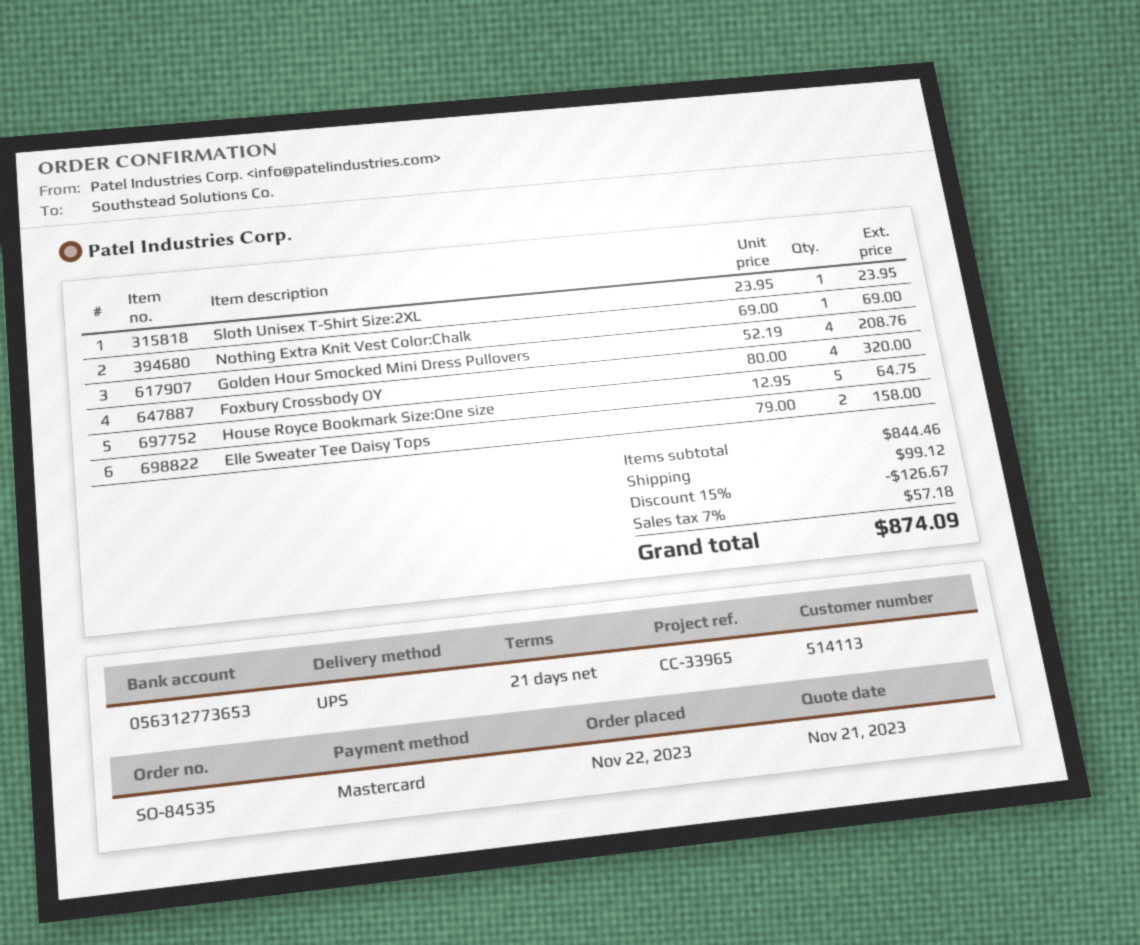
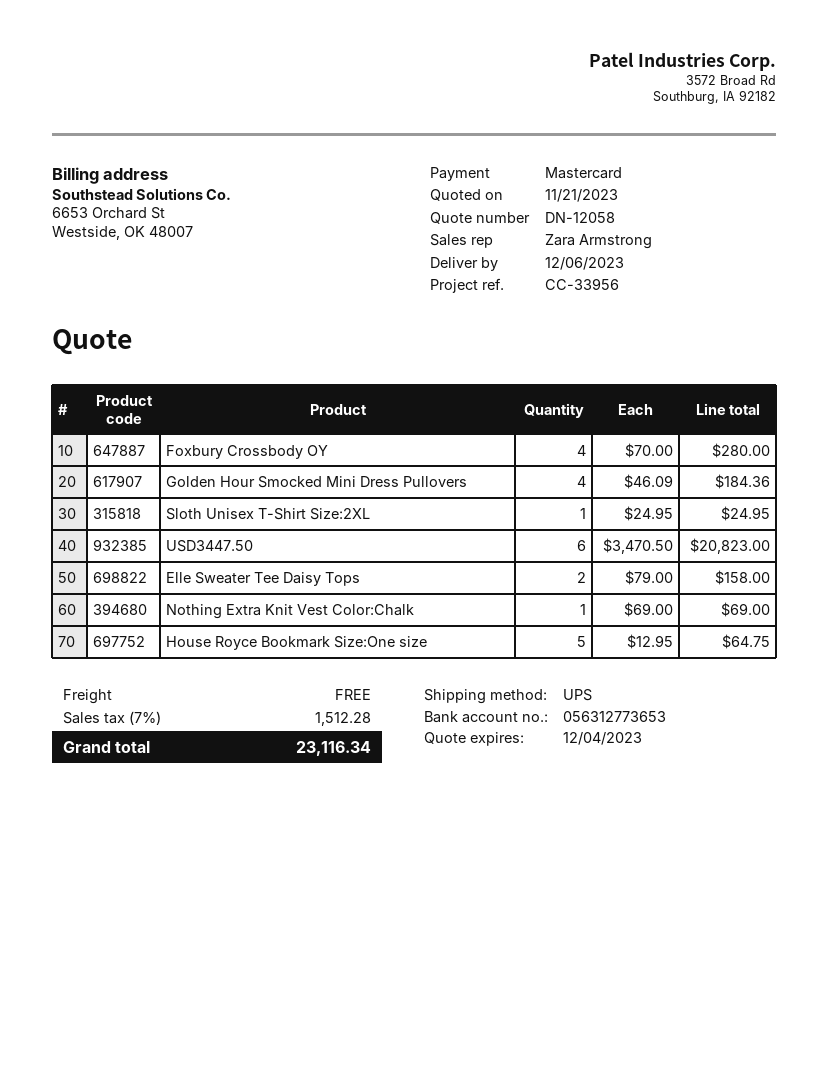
reference: CC-33965 -> CC-33956
Sloth Unisex T-Shirt Size:2XL: 1 x 23.95 = 23.95 -> 1 x 24.95 = 24.95
Golden Hour Smocked Mini Dress Pullovers: 4 x 52.19 = 208.76 -> 4 x 46.09 = 184.36
Foxbury Crossbody OY: 4 x 80.00 = 320.00 -> 4 x 70.00 = 280.00
USD3447.50: none -> 6 x 3470.50 = 20823.00
discount: 15% = 126.67 -> none
shipping: 99.12 -> 0.00
tax: 7% = 57.18 -> 7% = 1512.28
total: 874.09 -> 23116.34

